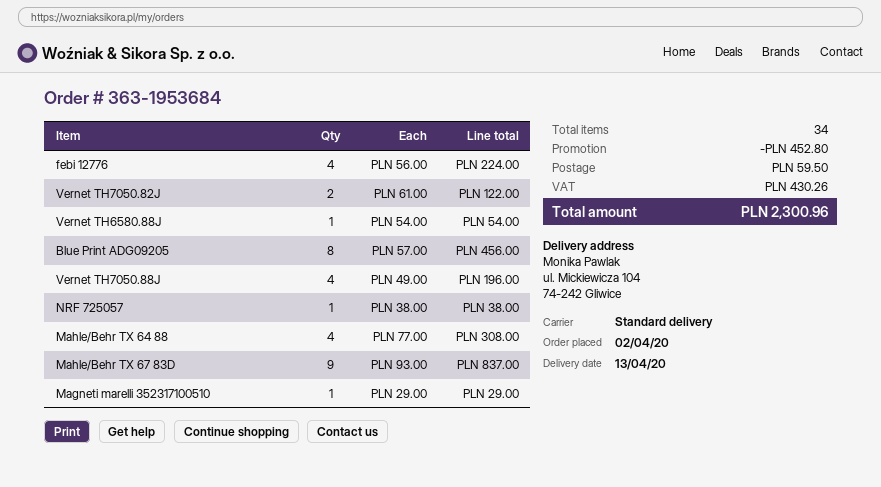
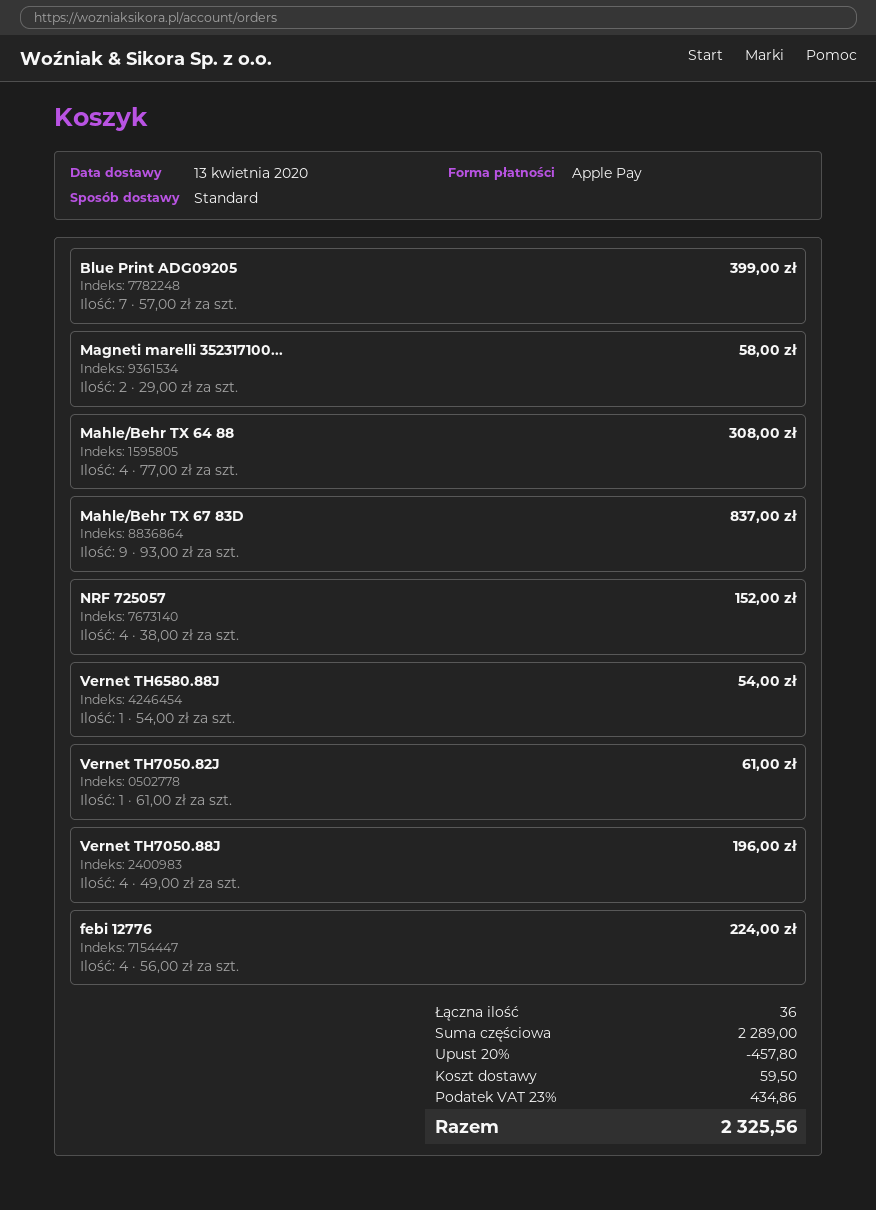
Vernet TH7050.82J: 2 x 61.00 = 122.00 -> 1 x 61.00 = 61.00
Blue Print ADG09205: 8 x 57.00 = 456.00 -> 7 x 57.00 = 399.00
NRF 725057: 1 x 38.00 = 38.00 -> 4 x 38.00 = 152.00
Magneti marelli 352317100510: 1 x 29.00 = 29.00 -> 2 x 29.00 = 58.00
total quantity: 34 -> 36
discount: 452.80 -> 457.80
tax: 430.26 -> 434.86
total: 2300.96 -> 2325.56

